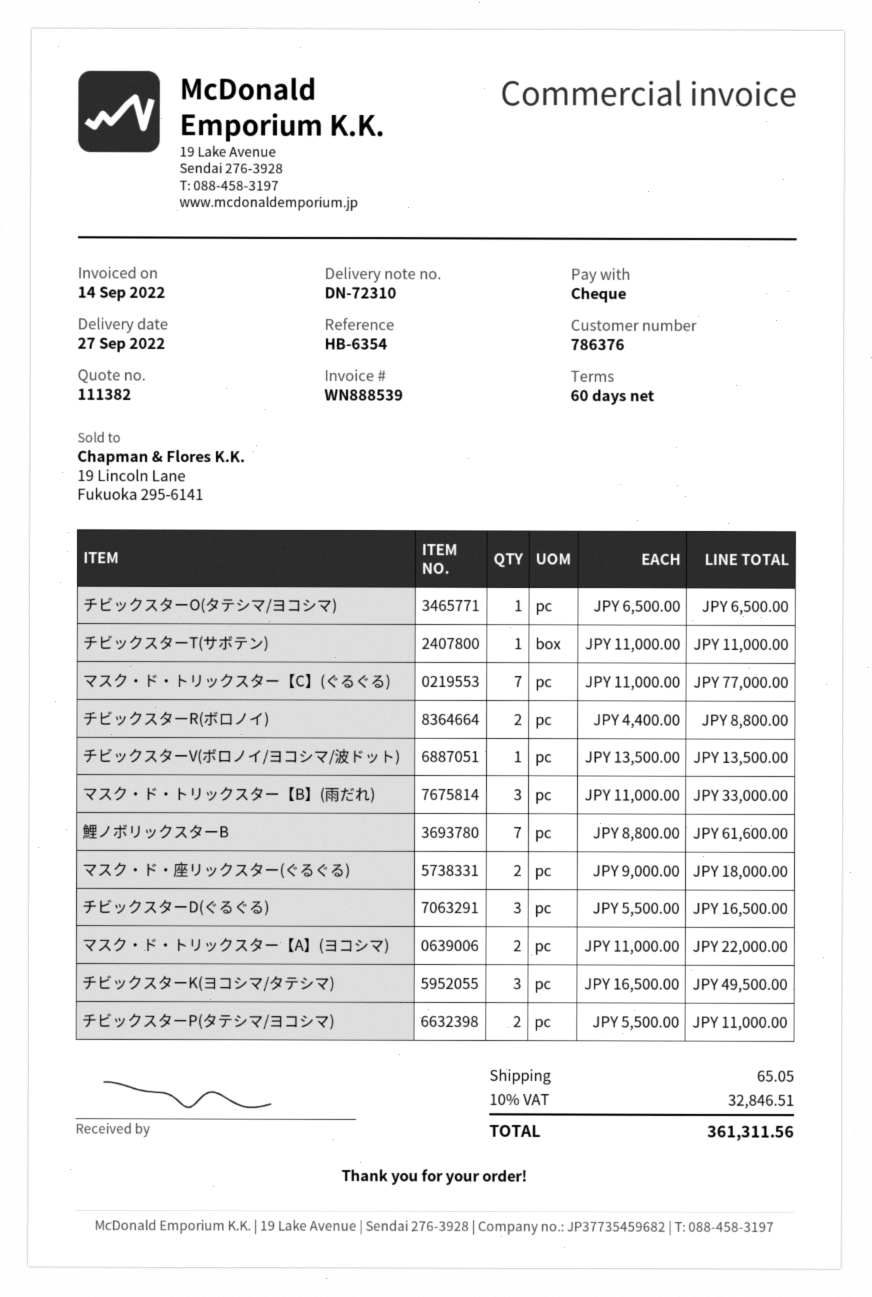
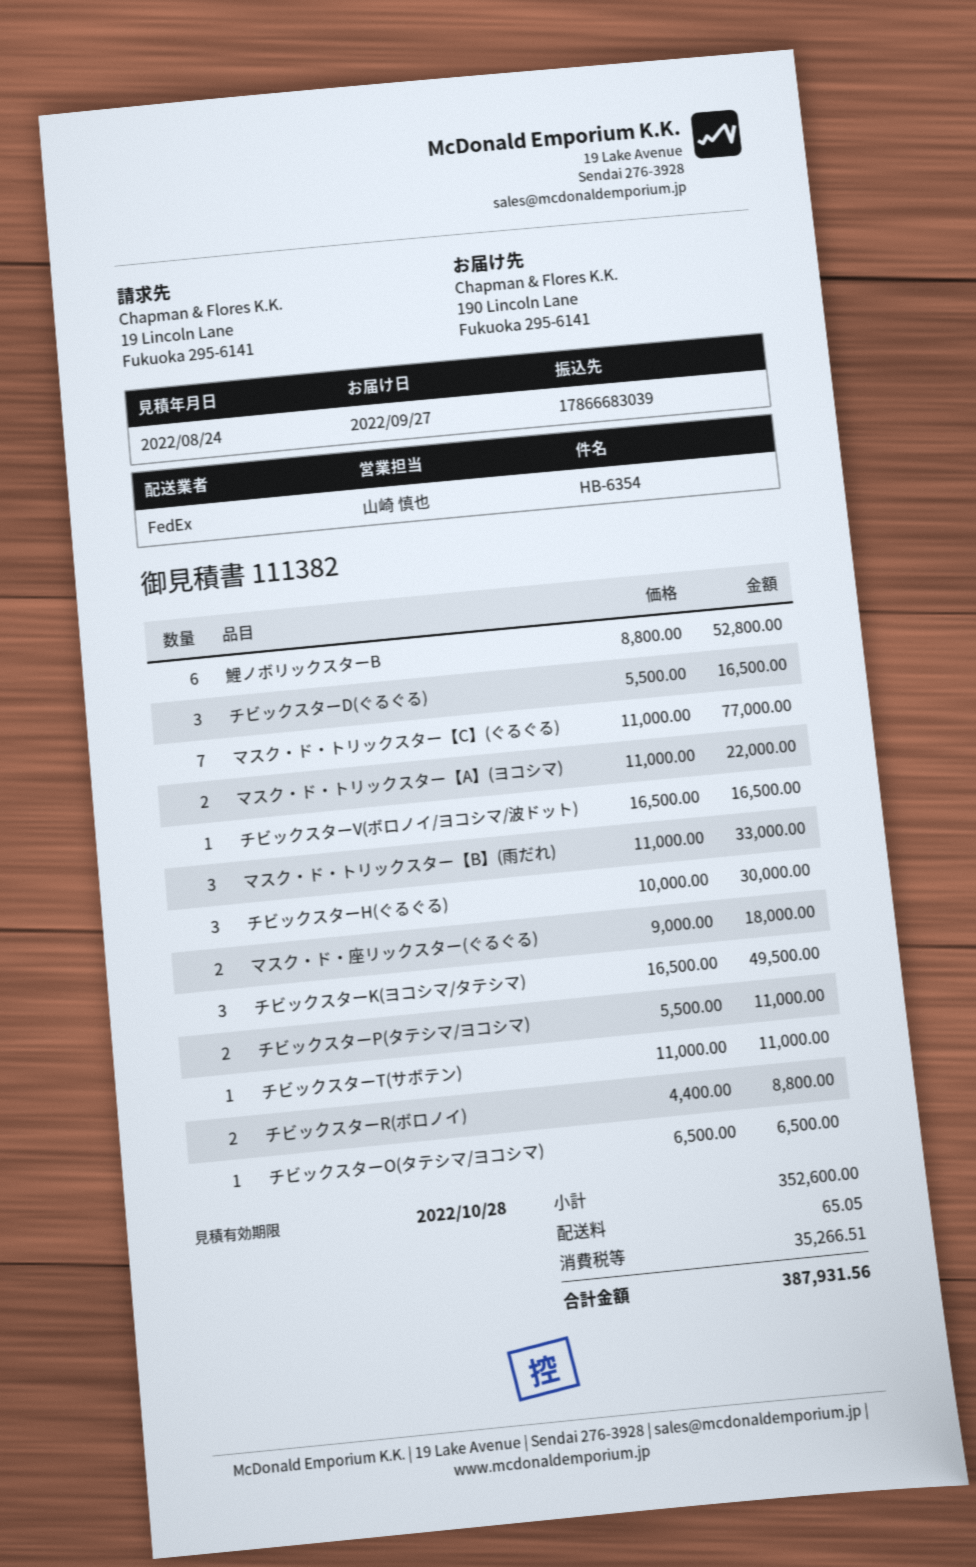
チビックスターV(ボロノイ/ヨコシマ/波ドット): 1 x 13500.00 = 13500.00 -> 1 x 16500.00 = 16500.00
鯉ノボリックスターB: 7 x 8800.00 = 61600.00 -> 6 x 8800.00 = 52800.00
チビックスターH(ぐるぐる): none -> 3 x 10000.00 = 30000.00
tax: 32846.51 -> 35266.51
total: 361311.56 -> 387931.56

